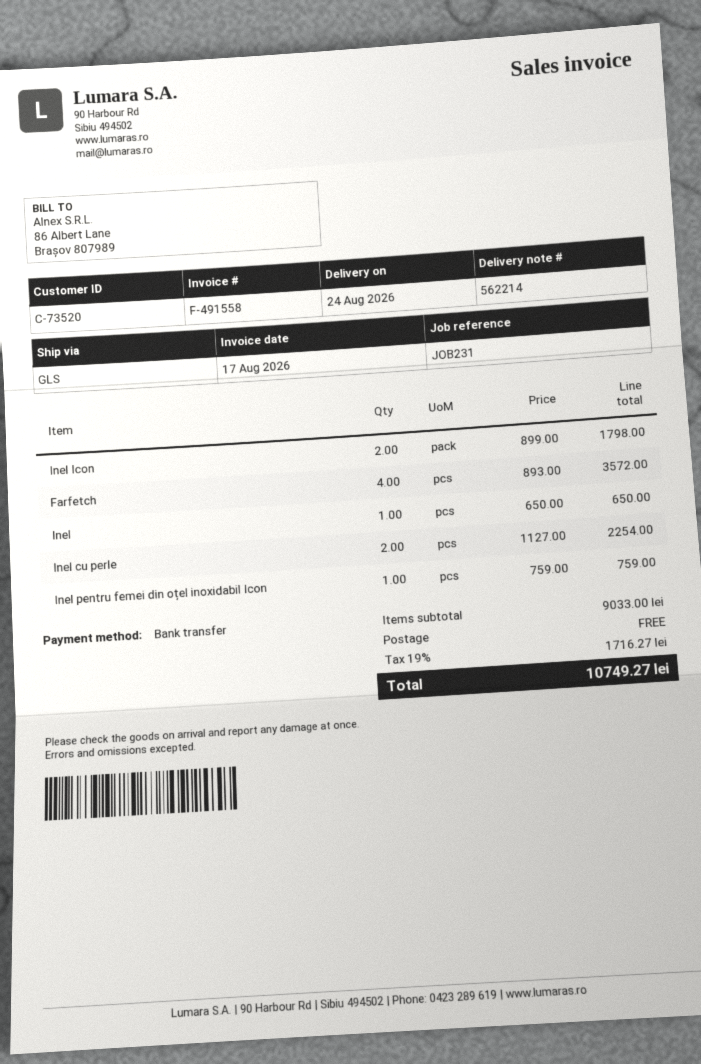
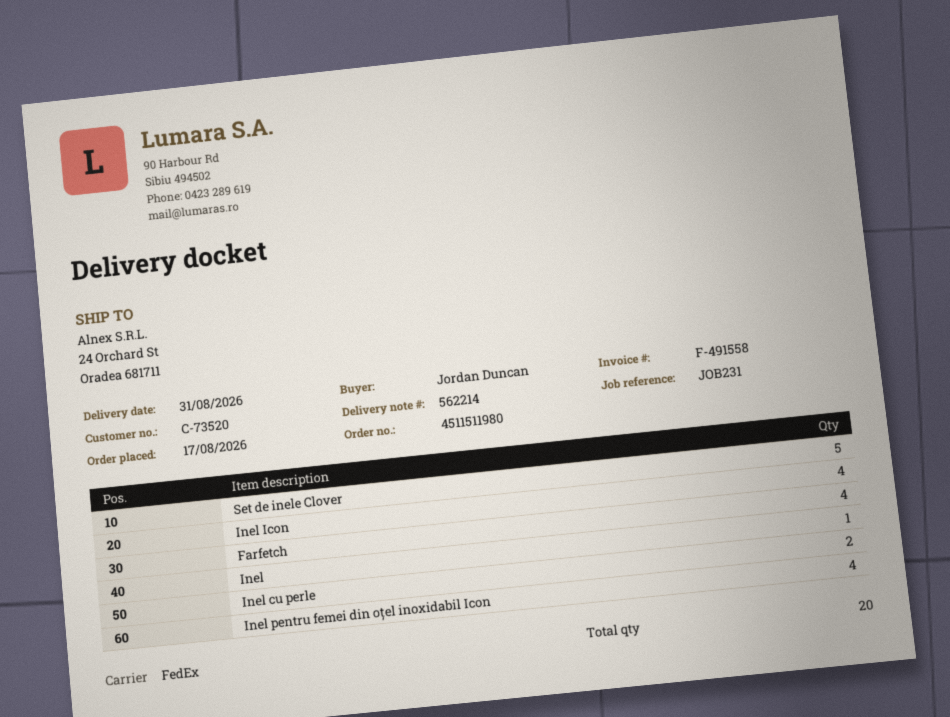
delivery date: 2026-08-24 -> 2026-08-31
shipping method: GLS -> FedEx
Inel Icon: 2 -> 4
Inel pentru femei din oțel inoxidabil Icon: 1 -> 4
Set de inele Clover: none -> 5

